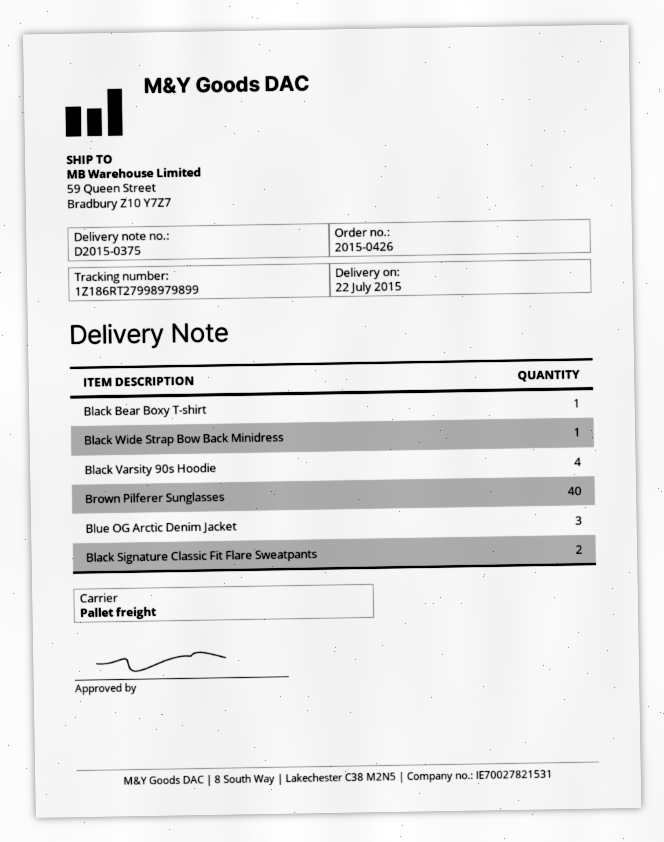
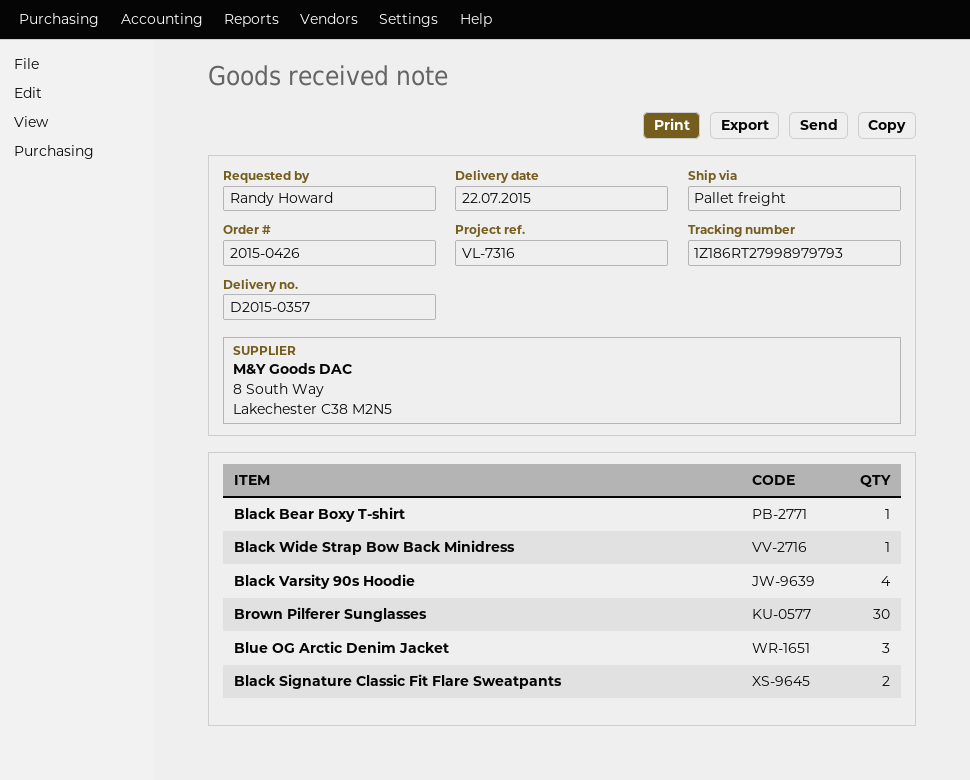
delivery note number: D2015-0375 -> D2015-0357
tracking number: 1Z186RT27998979899 -> 1Z186RT27998979793
Brown Pilferer Sunglasses: 40 -> 30

